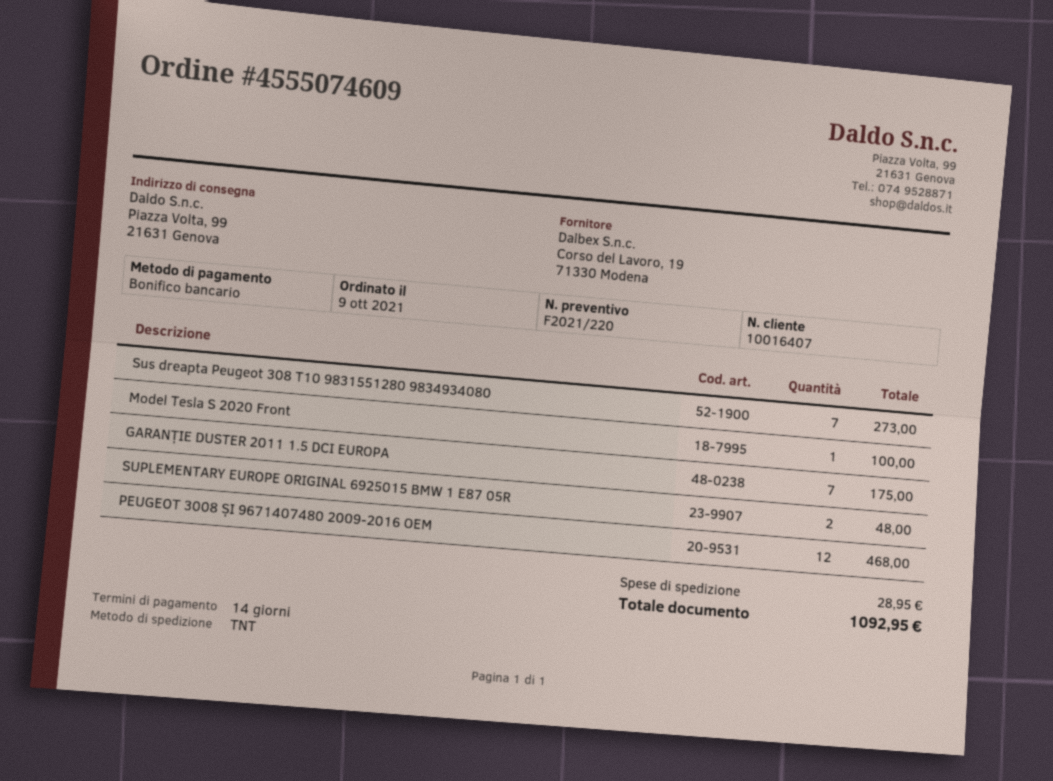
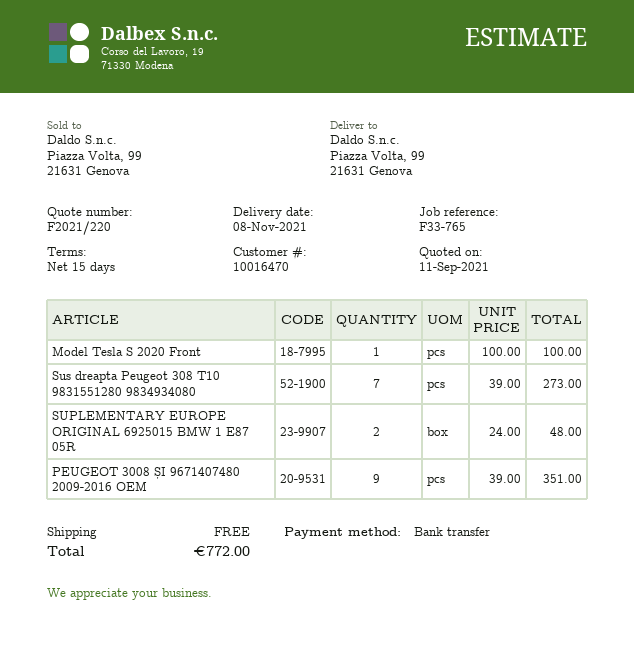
payment terms: 14 days -> 15 days
customer number: 10016407 -> 10016470
GARANȚIE DUSTER 2011 1.5 DCI EUROPA: 7 for 175.00 -> none
PEUGEOT 3008 ȘI 9671407480 2009-2016 OEM: 12 for 468.00 -> 9 for 351.00
shipping: 28.95 -> 0.00
total: 1092.95 -> 772.00

